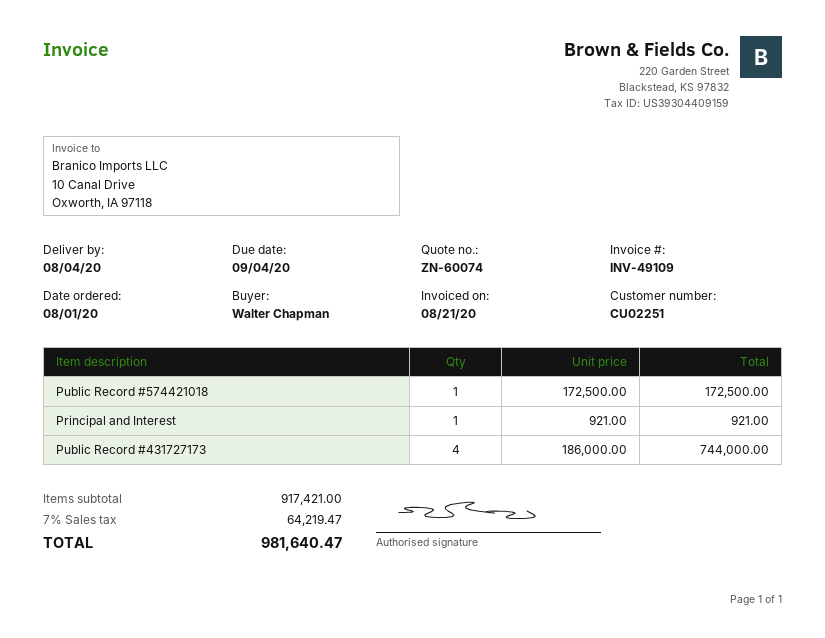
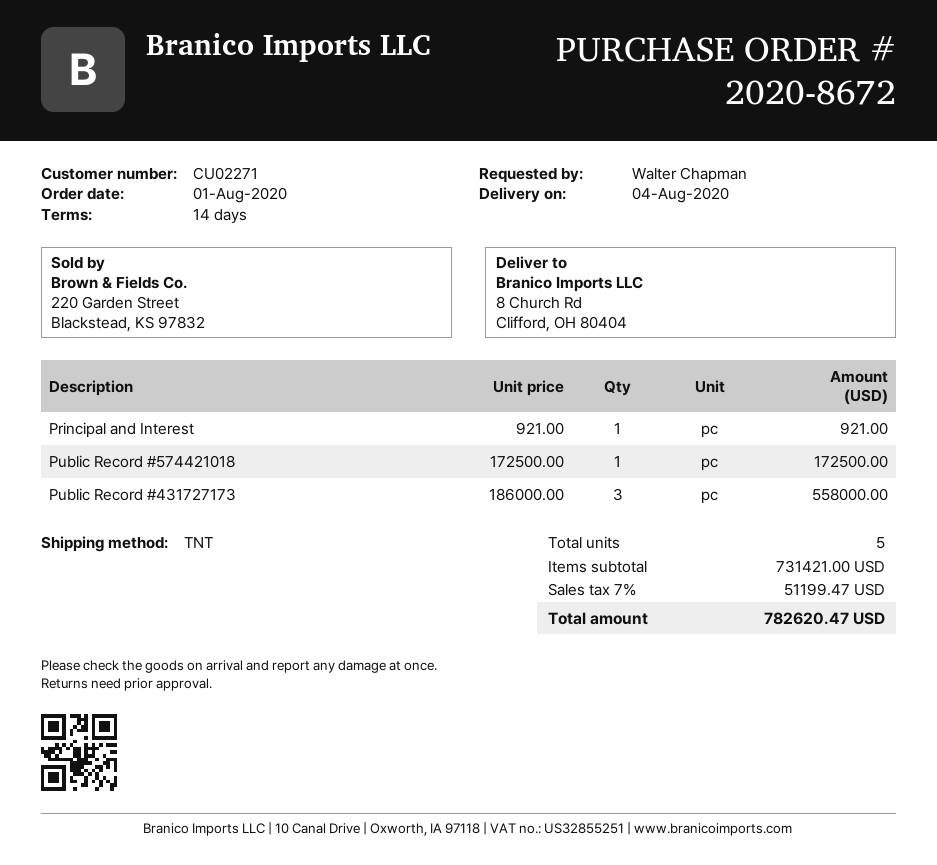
customer number: CU02251 -> CU02271
Public Record #431727173: 4 x 186000.00 = 744000.00 -> 3 x 186000.00 = 558000.00
subtotal: 917421.00 -> 731421.00
tax: 7% = 64219.47 -> 7% = 51199.47
total: 981640.47 -> 782620.47

